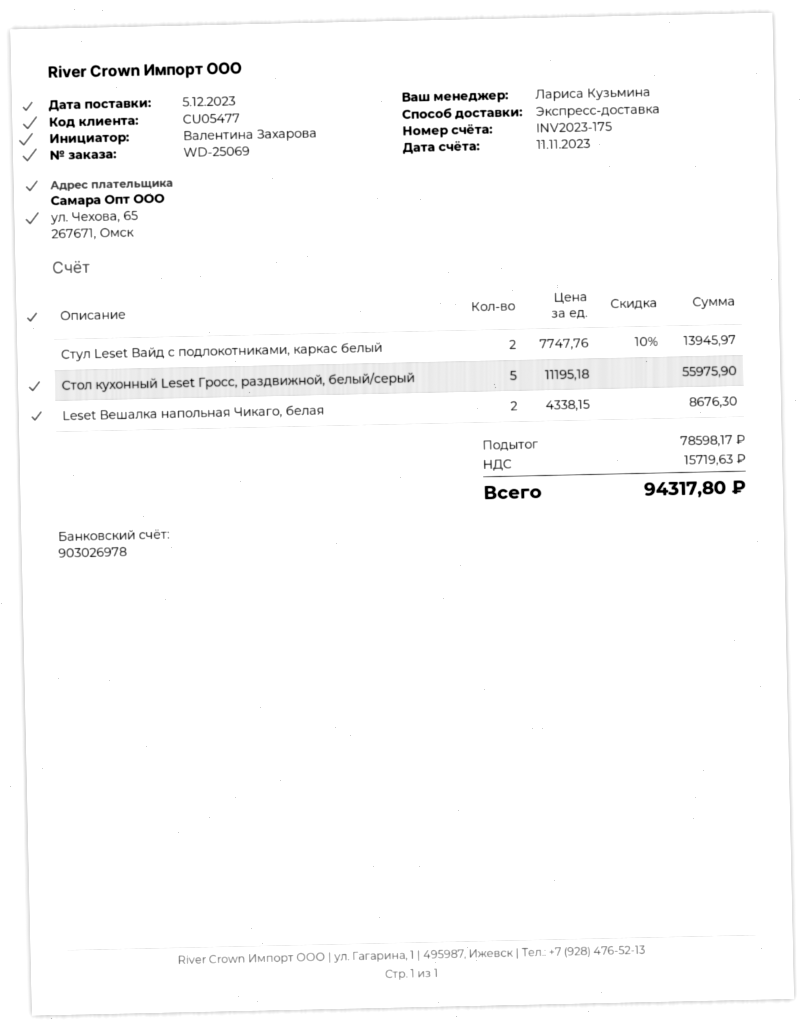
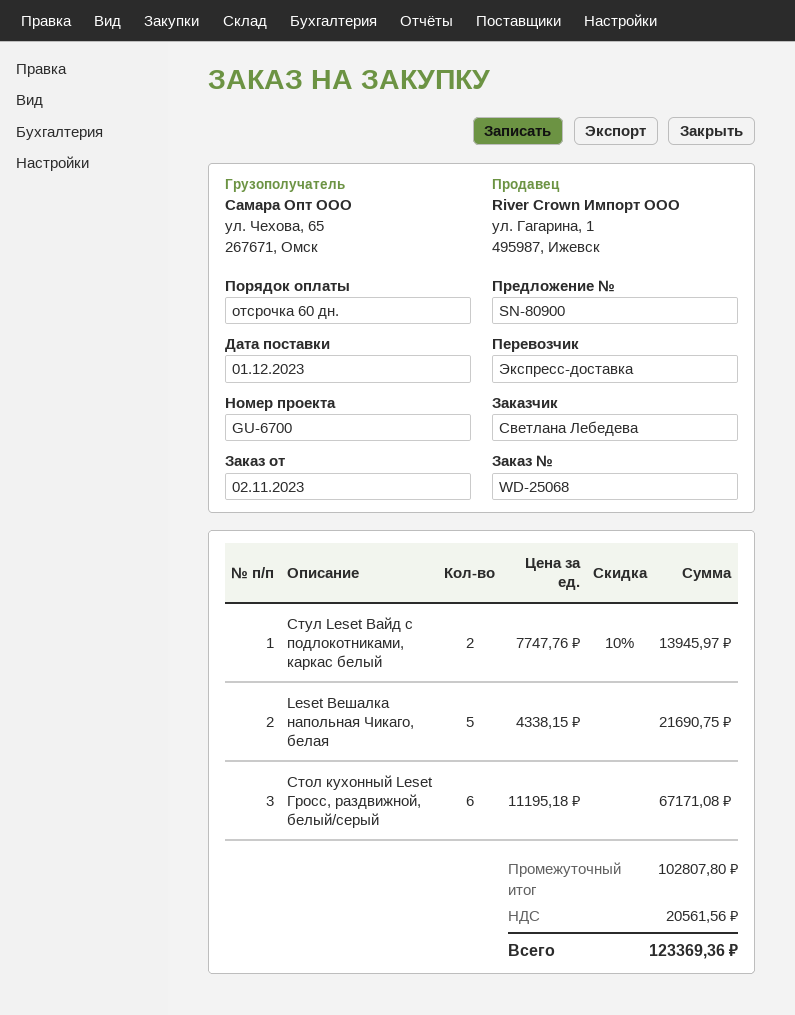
order number: WD-25069 -> WD-25068
delivery date: 2023-12-05 -> 2023-12-01
ordered by: Валентина Захарова -> Светлана Лебедева
Стол кухонный Leset Гросс, раздвижной, белый/серый: 5 x 11195.18 = 55975.90 -> 6 x 11195.18 = 67171.08
Leset Вешалка напольная Чикаго, белая: 2 x 4338.15 = 8676.30 -> 5 x 4338.15 = 21690.75
subtotal: 78598.17 -> 102807.80
tax: 15719.63 -> 20561.56
total: 94317.80 -> 123369.36

